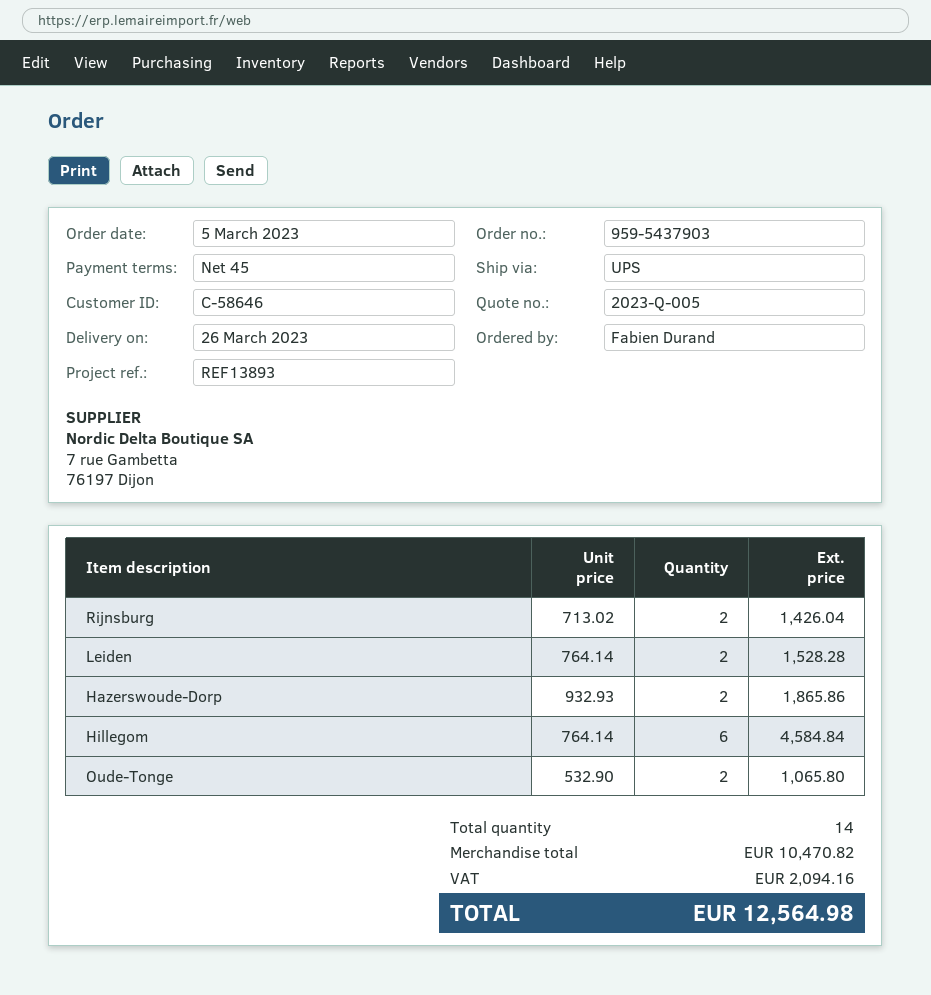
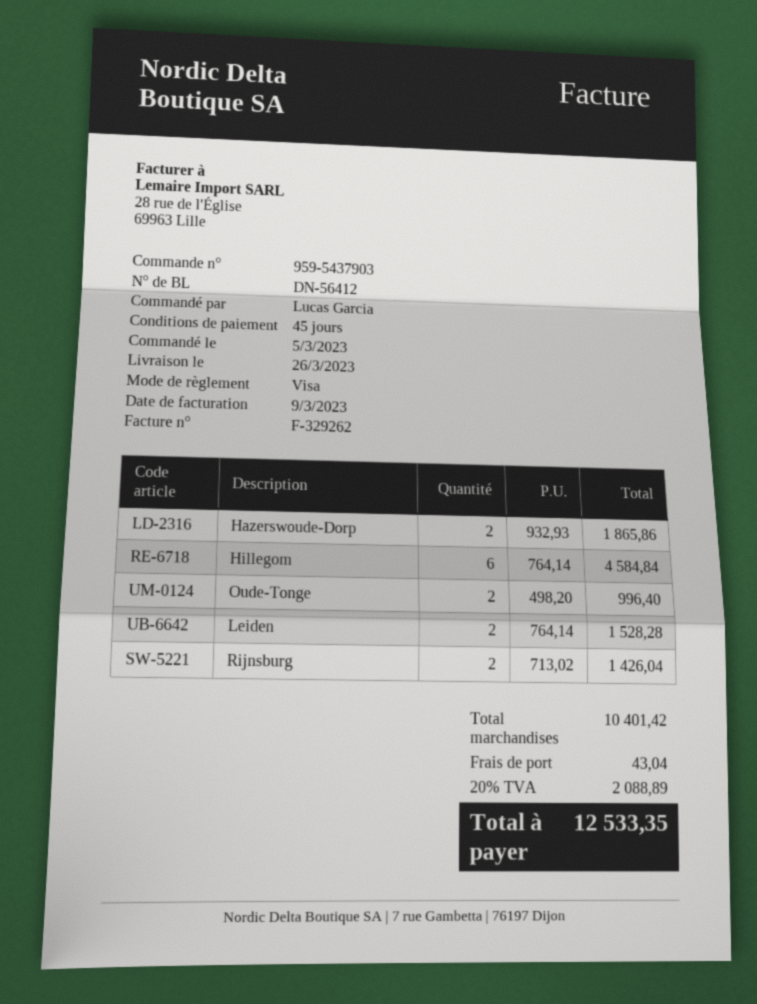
ordered by: Fabien Durand -> Lucas Garcia
Oude-Tonge: 2 x 532.90 = 1065.80 -> 2 x 498.20 = 996.40
subtotal: 10470.82 -> 10401.42
shipping: none -> 43.04
tax: 2094.16 -> 2088.89
total: 12564.98 -> 12533.35

